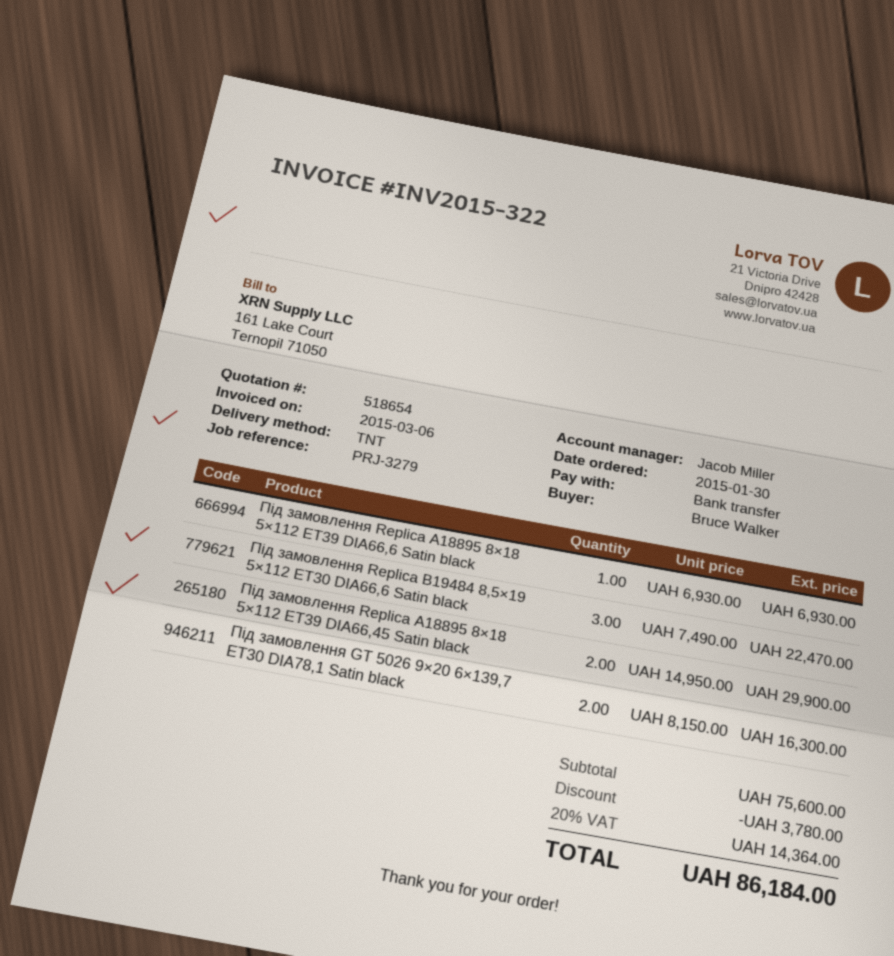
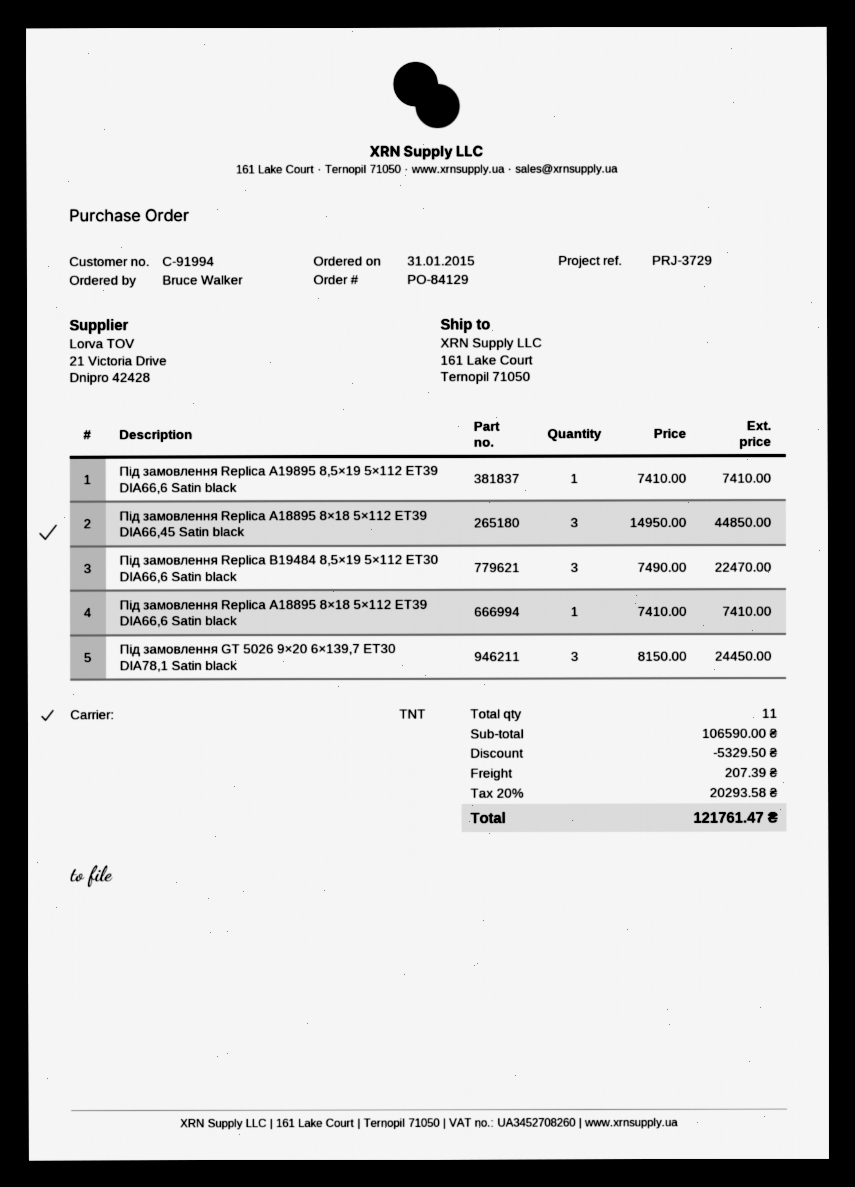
order date: 2015-01-30 -> 2015-01-31
reference: PRJ-3279 -> PRJ-3729
Під замовлення Replica A18895 8×18 5×112 ET39 DIA66,6 Satin black: 1 x 6930.00 = 6930.00 -> 1 x 7410.00 = 7410.00
Під замовлення Replica A18895 8×18 5×112 ET39 DIA66,45 Satin black: 2 x 14950.00 = 29900.00 -> 3 x 14950.00 = 44850.00
Під замовлення GT 5026 9×20 6×139,7 ET30 DIA78,1 Satin black: 2 x 8150.00 = 16300.00 -> 3 x 8150.00 = 24450.00
Під замовлення Replica A19895 8,5×19 5×112 ET39 DIA66,6 Satin black: none -> 1 x 7410.00 = 7410.00
subtotal: 75600.00 -> 106590.00
discount: 3780.00 -> 5329.50
shipping: none -> 207.39
tax: 20% = 14364.00 -> 20% = 20293.58
total: 86184.00 -> 121761.47

